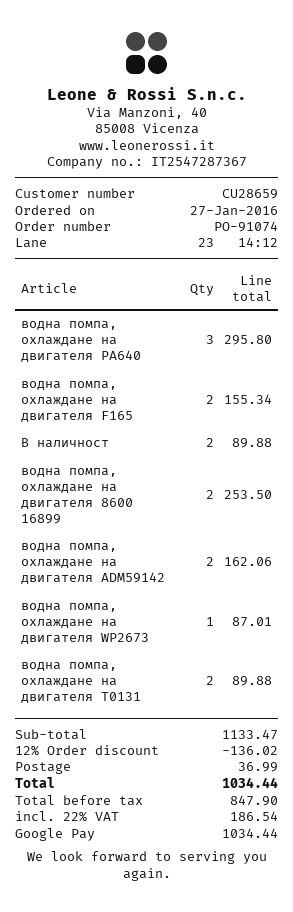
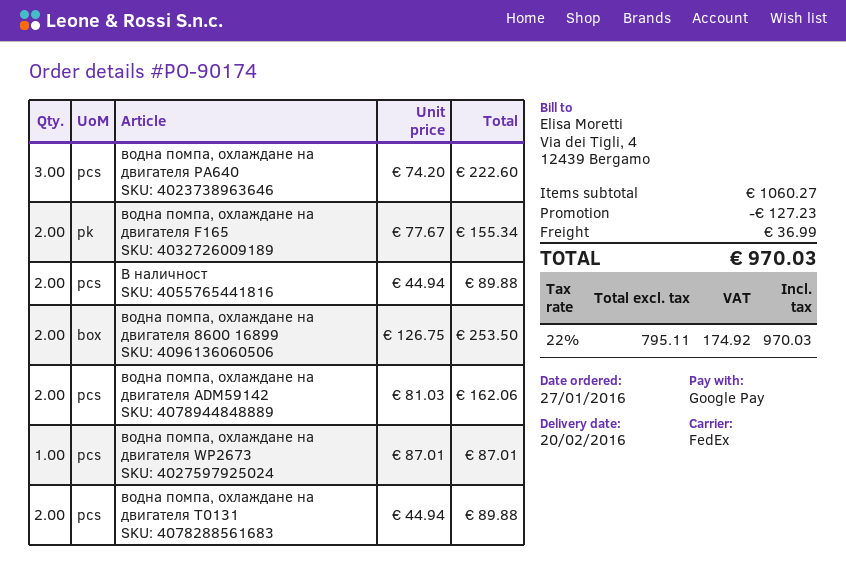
order number: PO-91074 -> PO-90174
водна помпа, охлаждане на двигателя PA640: 3 for 295.80 -> 3 for 222.60
subtotal: 1133.47 -> 1060.27
discount: 136.02 -> 127.23
net: 847.90 -> 795.11
tax: 22% = 186.54 -> 22% = 174.92
total: 1034.44 -> 970.03

